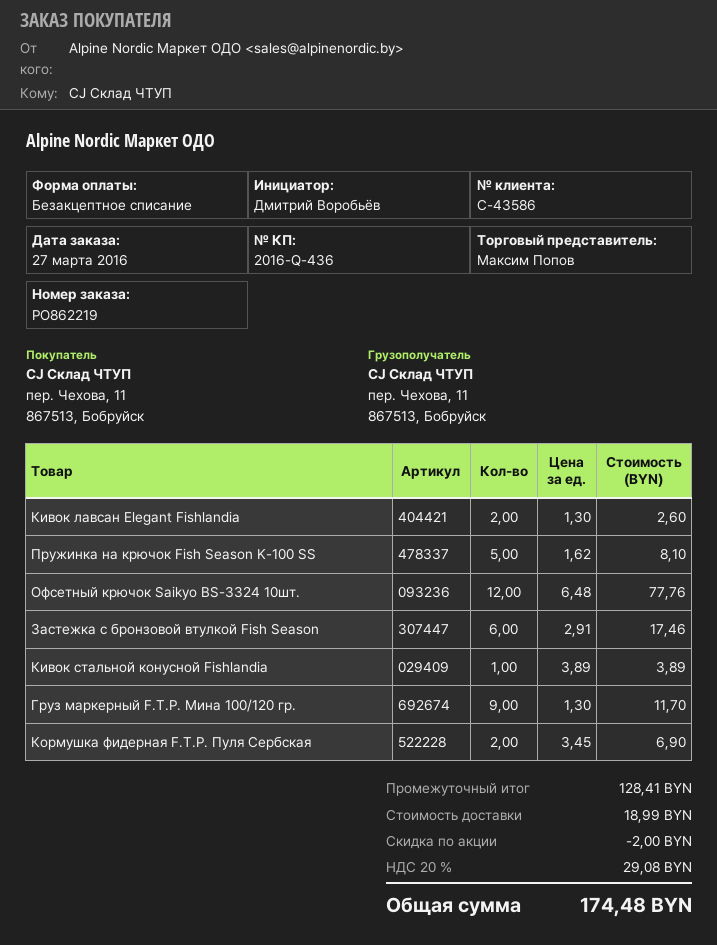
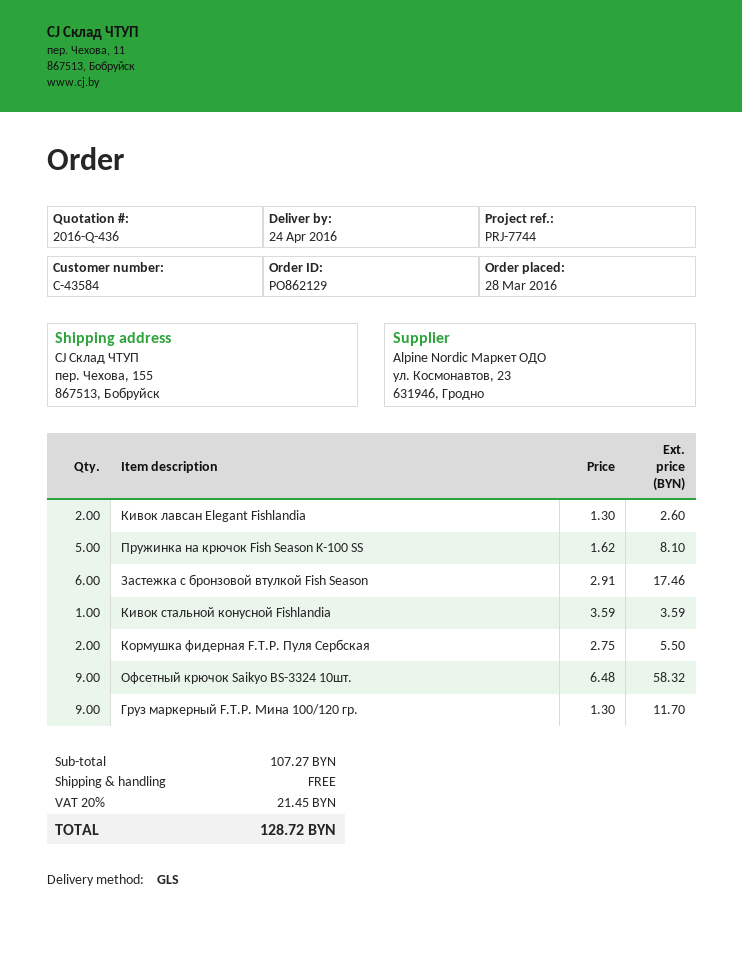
order number: PO862219 -> PO862129
order date: 2016-03-27 -> 2016-03-28
customer number: C-43586 -> C-43584
ship to: пер. Чехова, 11, 867513, Бобруйск -> пер. Чехова, 155, 867513, Бобруйск
Офсетный крючок Saikyo BS-3324 10шт.: 12 x 6.48 = 77.76 -> 9 x 6.48 = 58.32
Кивок стальной конусной Fishlandia: 1 x 3.89 = 3.89 -> 1 x 3.59 = 3.59
Кормушка фидерная F.T.P. Пуля Сербская: 2 x 3.45 = 6.90 -> 2 x 2.75 = 5.50
subtotal: 128.41 -> 107.27
discount: 2.00 -> none
shipping: 18.99 -> 0.00
tax: 20% = 29.08 -> 20% = 21.45
total: 174.48 -> 128.72

